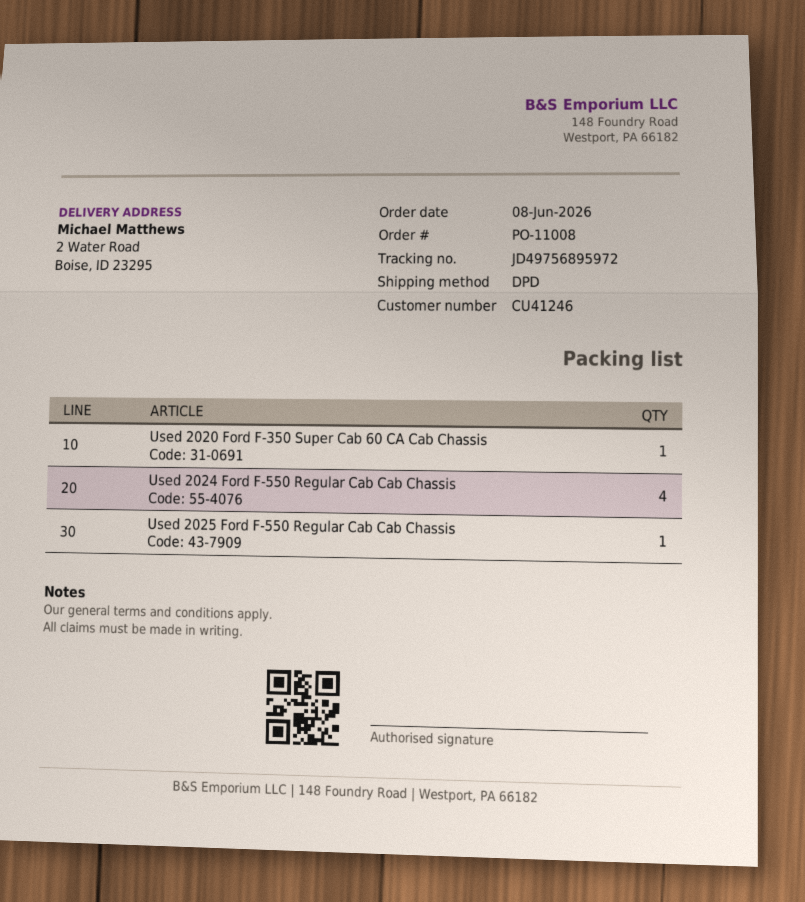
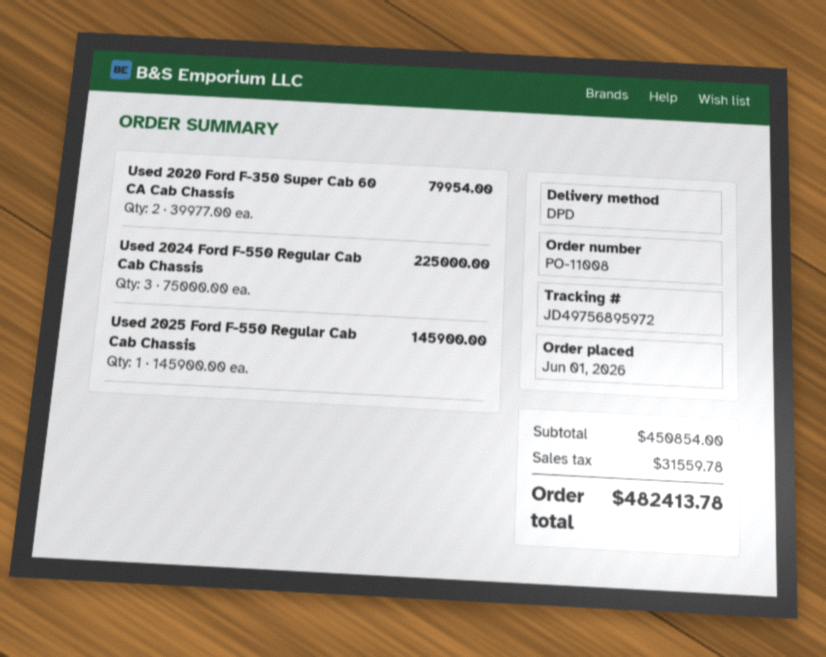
order date: 2026-06-08 -> 2026-06-01
Used 2020 Ford F-350 Super Cab 60 CA Cab Chassis: 1 -> 2
Used 2024 Ford F-550 Regular Cab Cab Chassis: 4 -> 3

